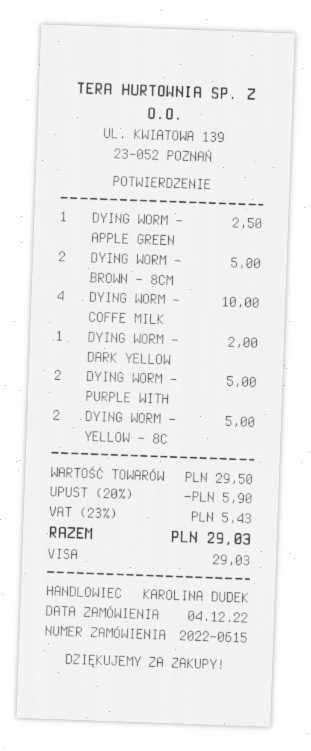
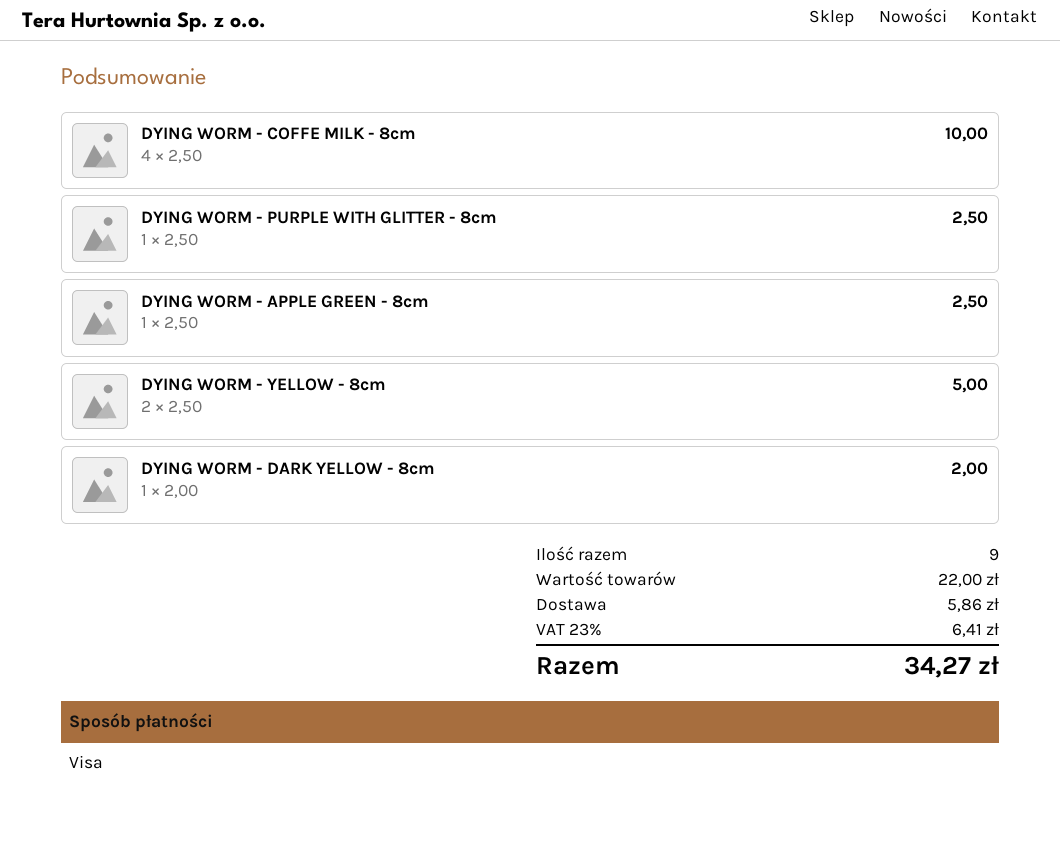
DYING WORM - BROWN - 8CM: 2 for 5.00 -> none
DYING WORM - PURPLE WITH: 2 for 5.00 -> 1 for 2.50
subtotal: 29.50 -> 22.00
discount: 20% = 5.90 -> none
shipping: none -> 5.86
tax: 23% = 5.43 -> 23% = 6.41
total: 29.03 -> 34.27

